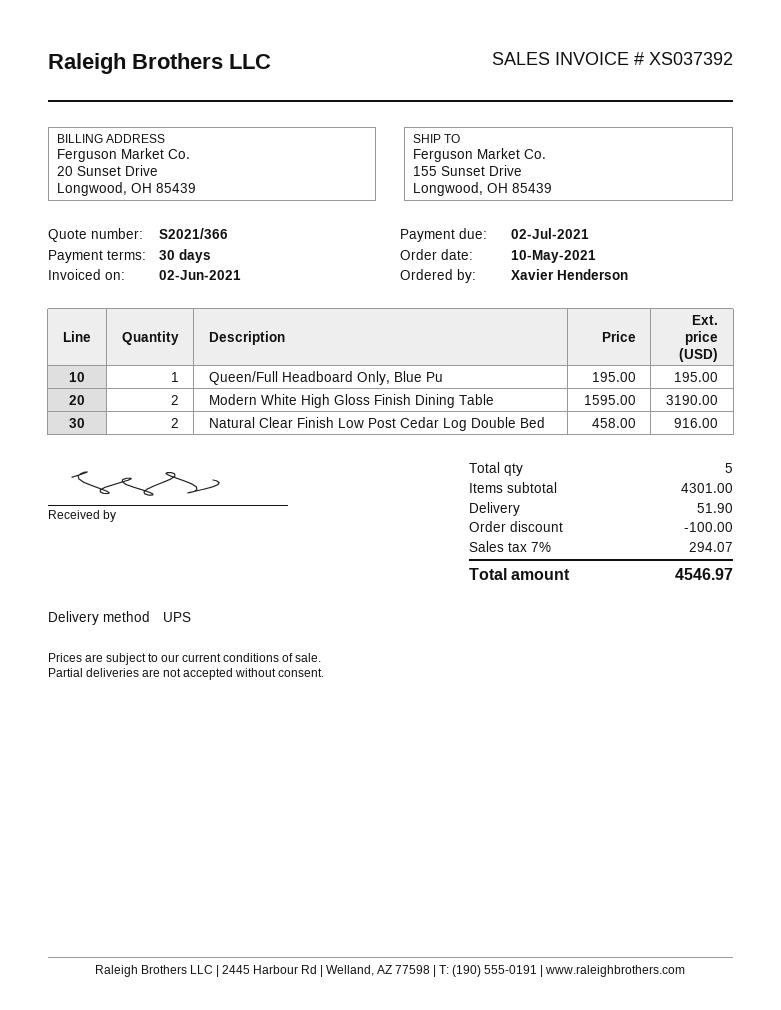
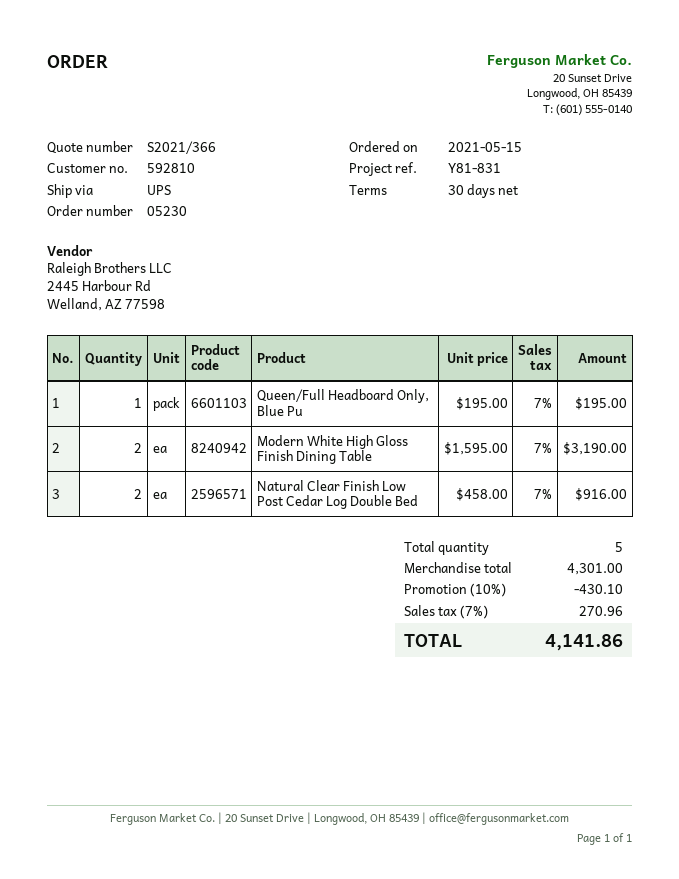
order date: 2021-05-10 -> 2021-05-15
discount: 100.00 -> 430.10
shipping: 51.90 -> none
tax: 7% = 294.07 -> 7% = 270.96
total: 4546.97 -> 4141.86

